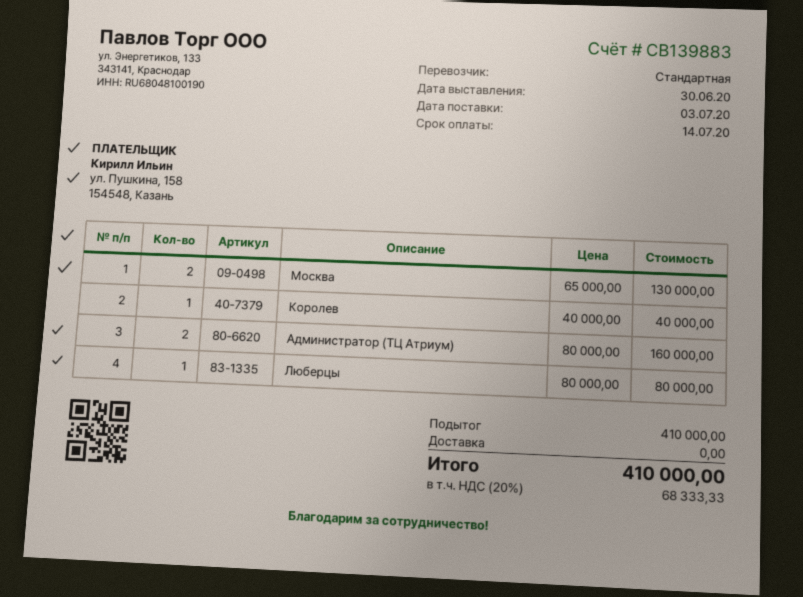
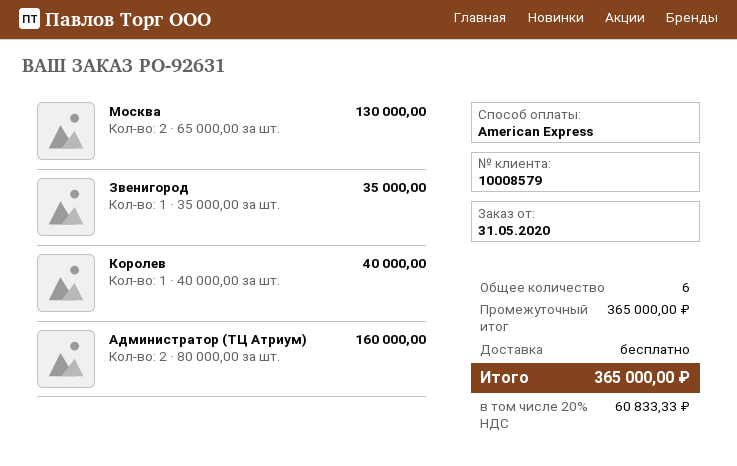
Люберцы: 1 x 80000.00 = 80000.00 -> none
Звенигород: none -> 1 x 35000.00 = 35000.00
subtotal: 410000.00 -> 365000.00
tax: 20% = 68333.33 -> 20% = 60833.33
total: 410000.00 -> 365000.00

